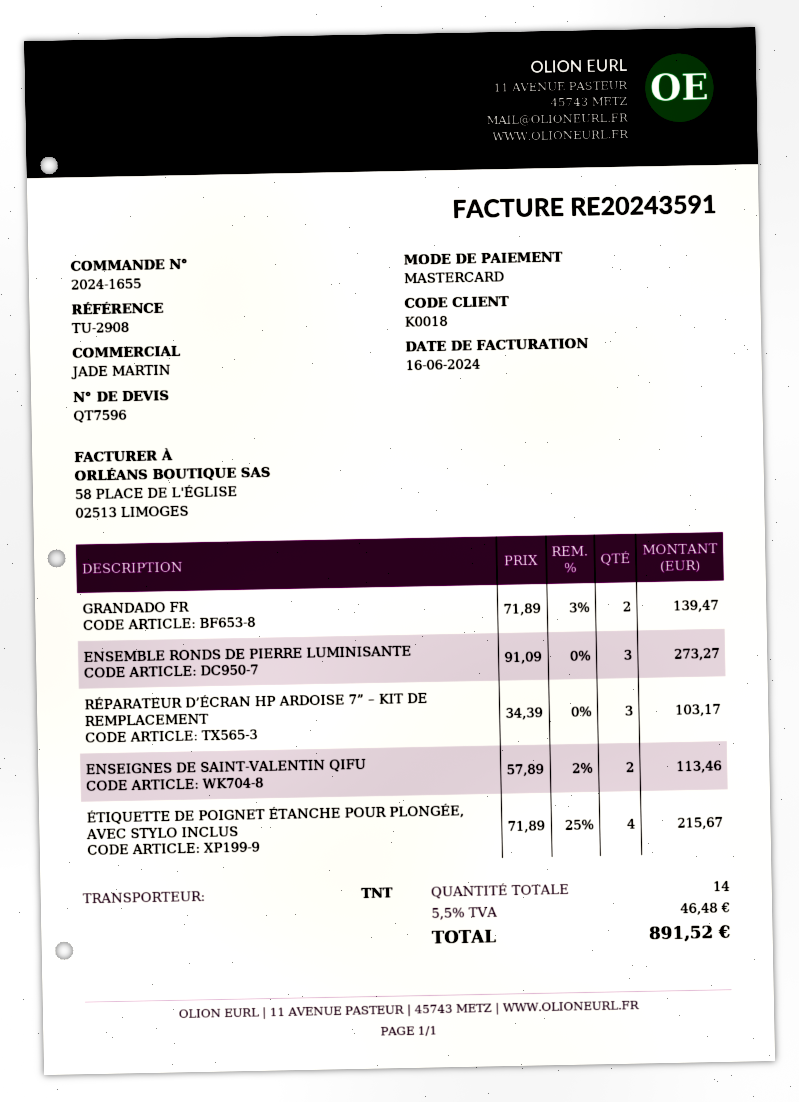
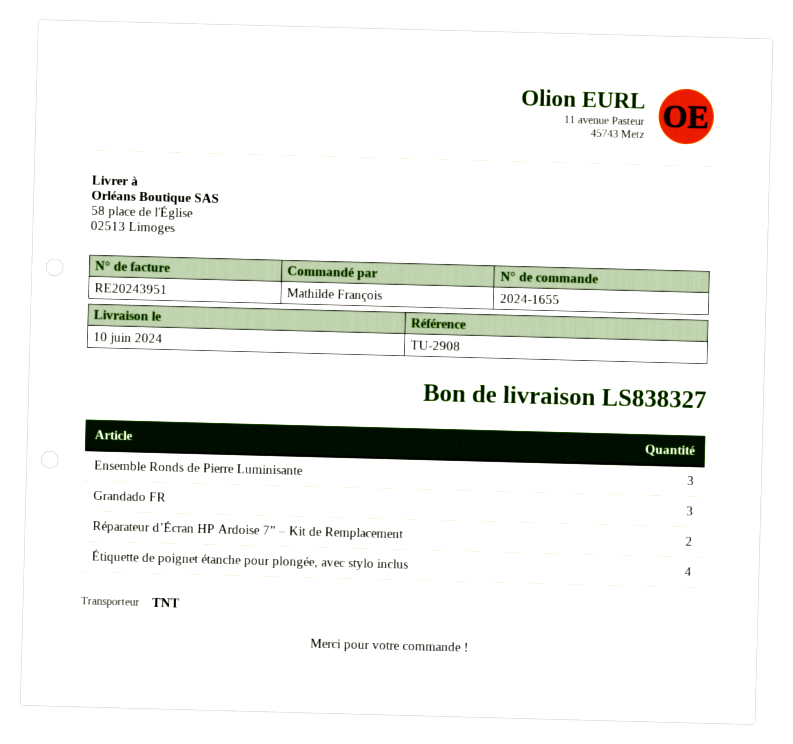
invoice number: RE20243591 -> RE20243951
GRANDADO FR: 2 -> 3
RÉPARATEUR D’ÉCRAN HP ARDOISE 7” – KIT DE REMPLACEMENT: 3 -> 2
ENSEIGNES DE SAINT-VALENTIN QIFU: 2 -> none

